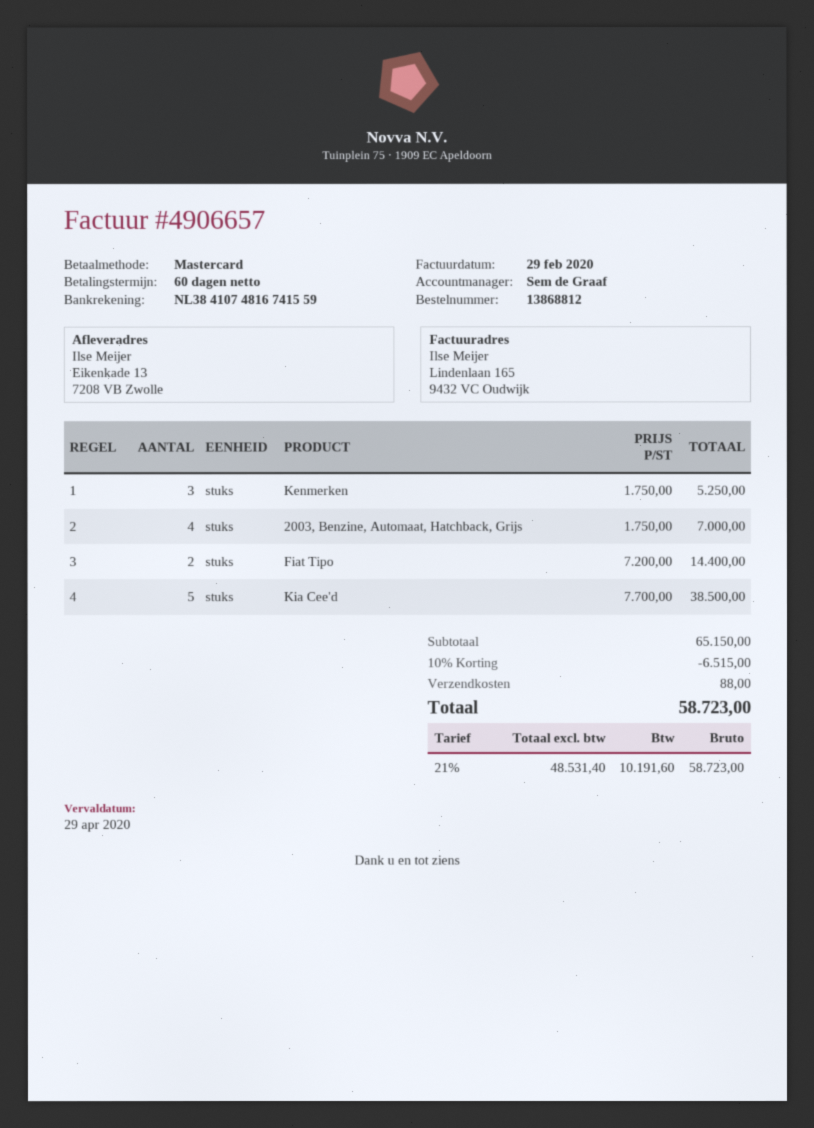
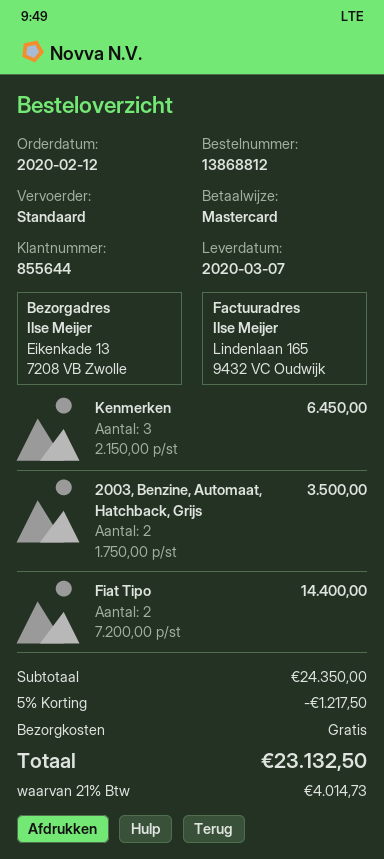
Kenmerken: 3 x 1750.00 = 5250.00 -> 3 x 2150.00 = 6450.00
2003, Benzine, Automaat, Hatchback, Grijs: 4 x 1750.00 = 7000.00 -> 2 x 1750.00 = 3500.00
Kia Cee'd: 5 x 7700.00 = 38500.00 -> none
subtotal: 65150.00 -> 24350.00
discount: 10% = 6515.00 -> 5% = 1217.50
shipping: 88.00 -> 0.00
tax: 21% = 10191.60 -> 21% = 4014.73
total: 58723.00 -> 23132.50

